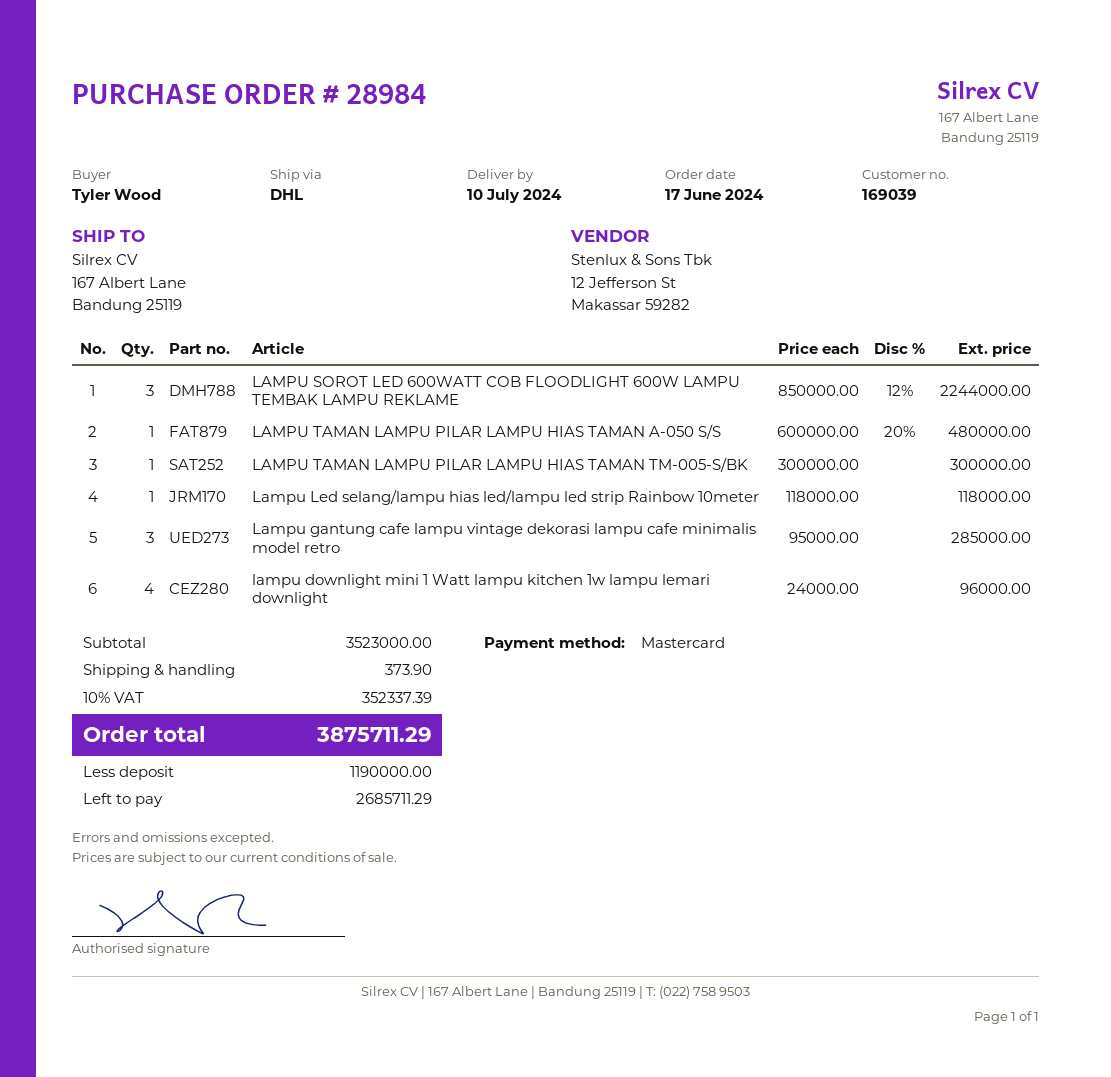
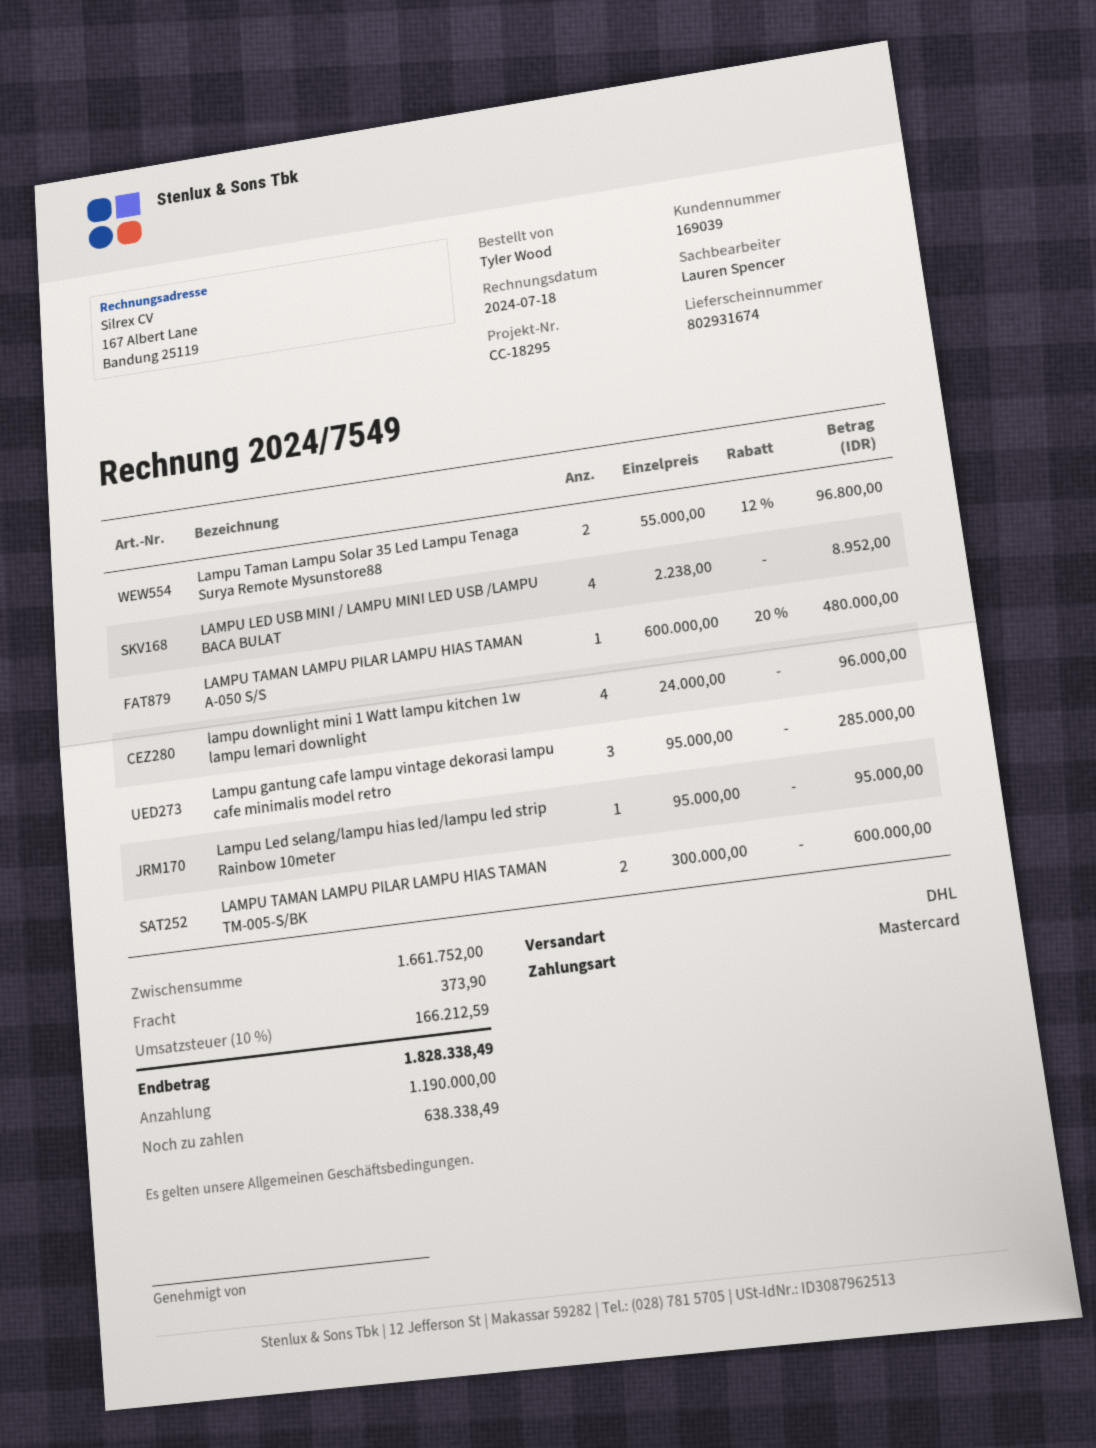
LAMPU SOROT LED 600WATT COB FLOODLIGHT 600W LAMPU TEMBAK LAMPU REKLAME: 3 x 850000.00 - 12% = 2244000.00 -> none
LAMPU TAMAN LAMPU PILAR LAMPU HIAS TAMAN TM-005-S/BK: 1 x 300000.00 = 300000.00 -> 2 x 300000.00 = 600000.00
Lampu Led selang/lampu hias led/lampu led strip Rainbow 10meter: 1 x 118000.00 = 118000.00 -> 1 x 95000.00 = 95000.00
Lampu Taman Lampu Solar 35 Led Lampu Tenaga Surya Remote Mysunstore88: none -> 2 x 55000.00 - 12% = 96800.00
LAMPU LED USB MINI / LAMPU MINI LED USB /LAMPU BACA BULAT: none -> 4 x 2238.00 = 8952.00
subtotal: 3523000.00 -> 1661752.00
tax: 10% = 352337.39 -> 10% = 166212.59
total: 3875711.29 -> 1828338.49
balance: 2685711.29 -> 638338.49

